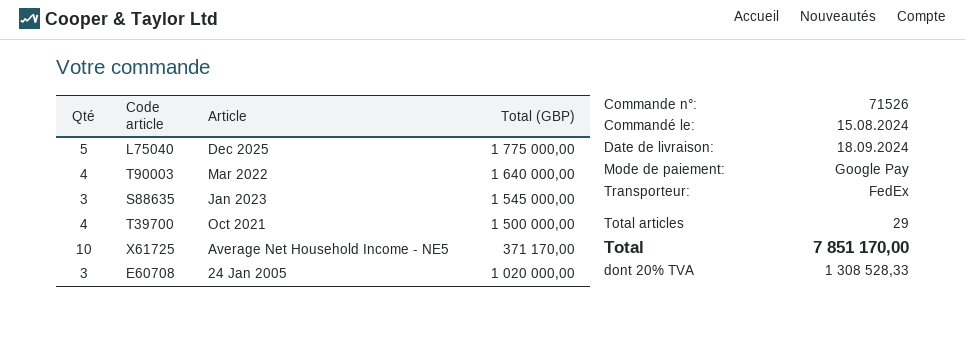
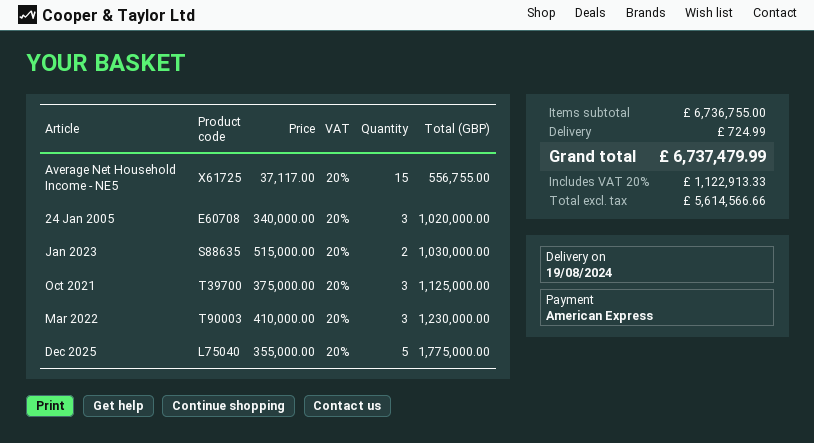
delivery date: 2024-09-18 -> 2024-08-19
payment method: Google Pay -> American Express
Mar 2022: 4 for 1640000.00 -> 3 for 1230000.00
Jan 2023: 3 for 1545000.00 -> 2 for 1030000.00
Oct 2021: 4 for 1500000.00 -> 3 for 1125000.00
Average Net Household Income - NE5: 10 for 371170.00 -> 15 for 556755.00
shipping: none -> 724.99
tax: 20% = 1308528.33 -> 20% = 1122913.33
total: 7851170.00 -> 6737479.99

